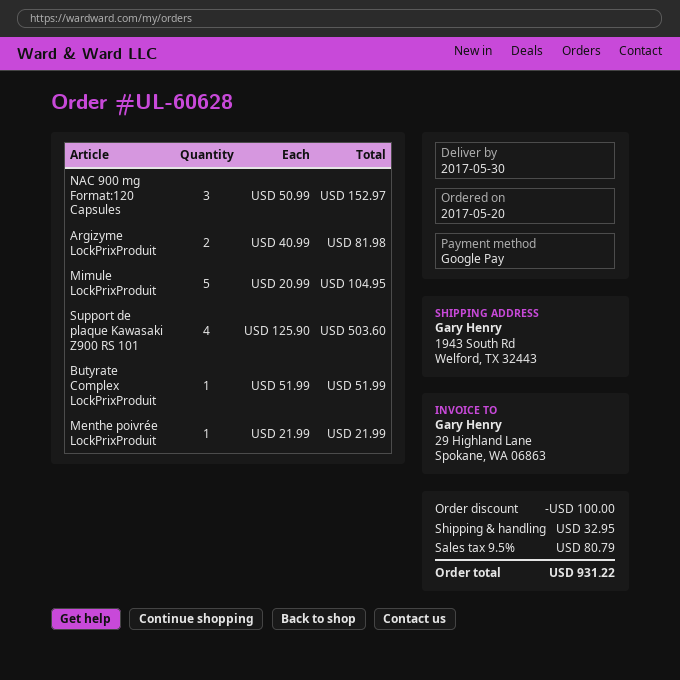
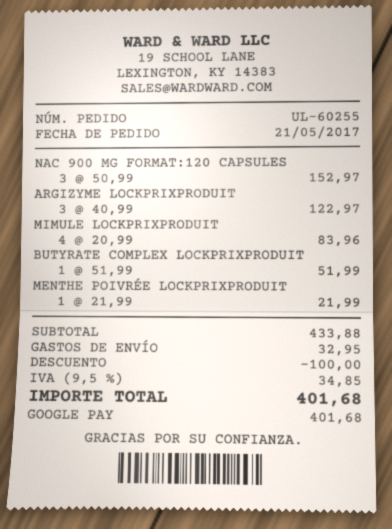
order number: UL-60628 -> UL-60255
order date: 2017-05-20 -> 2017-05-21
Argizyme LockPrixProduit: 2 x 40.99 = 81.98 -> 3 x 40.99 = 122.97
Mimule LockPrixProduit: 5 x 20.99 = 104.95 -> 4 x 20.99 = 83.96
Support de plaque Kawasaki Z900 RS 101: 4 x 125.90 = 503.60 -> none
tax: 9.5% = 80.79 -> 9.5% = 34.85
total: 931.22 -> 401.68

